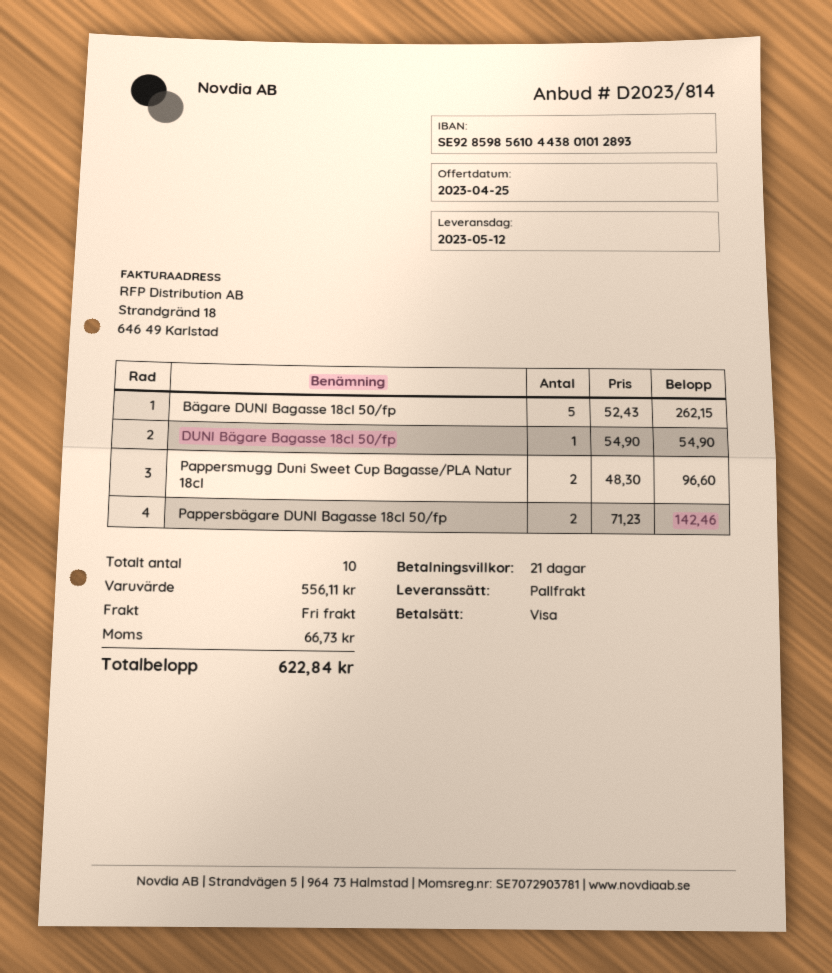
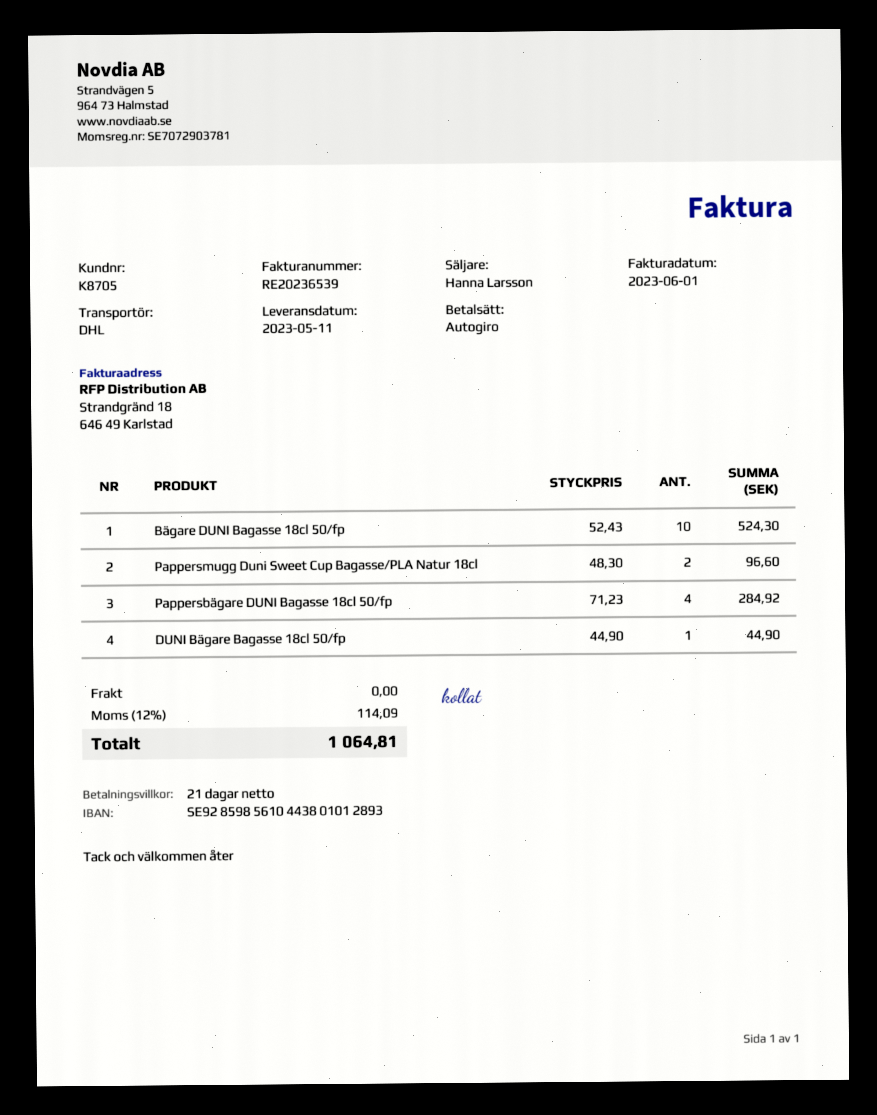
delivery date: 2023-05-12 -> 2023-05-11
payment method: Visa -> direct debit
shipping method: pallet freight -> DHL
Bägare DUNI Bagasse 18cl 50/fp: 5 x 52.43 = 262.15 -> 10 x 52.43 = 524.30
DUNI Bägare Bagasse 18cl 50/fp: 1 x 54.90 = 54.90 -> 1 x 44.90 = 44.90
Pappersbägare DUNI Bagasse 18cl 50/fp: 2 x 71.23 = 142.46 -> 4 x 71.23 = 284.92
tax: 66.73 -> 114.09
total: 622.84 -> 1064.81

